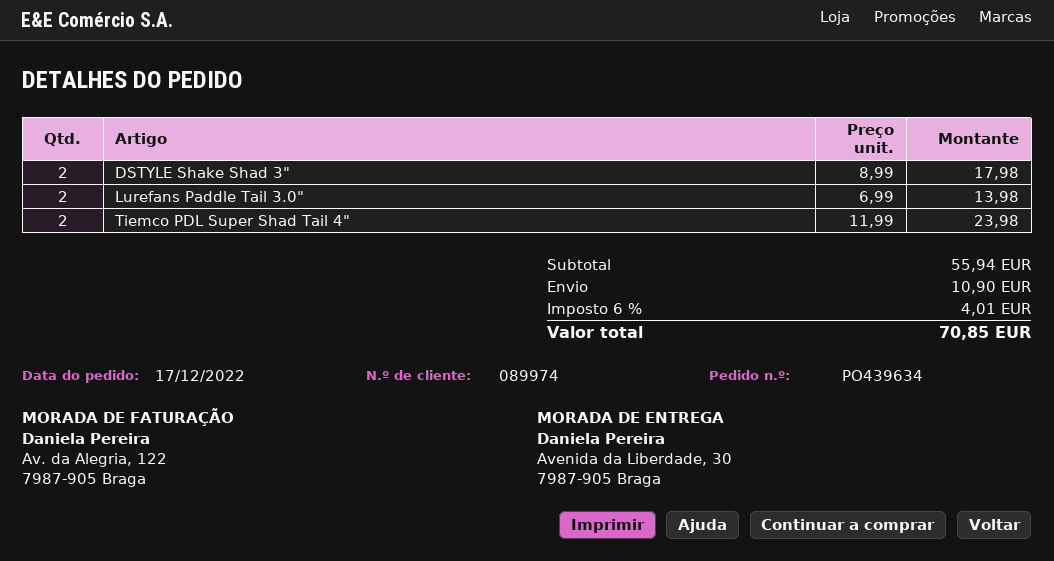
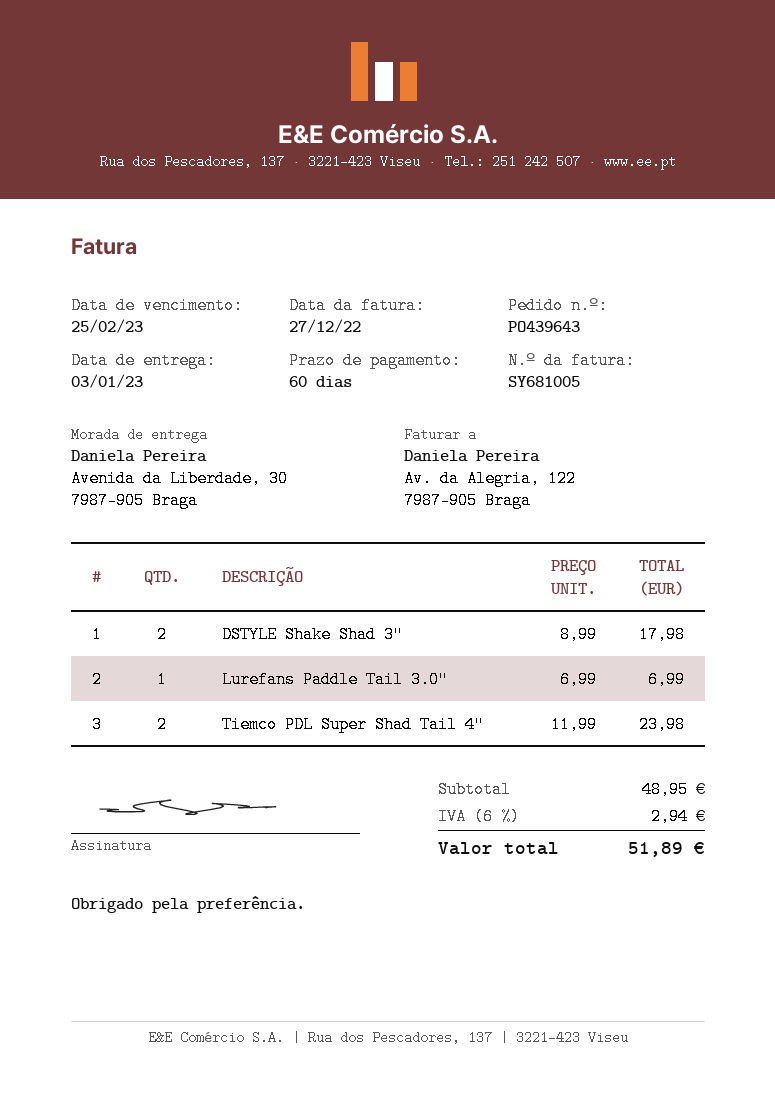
order number: PO439634 -> PO439643
Lurefans Paddle Tail 3.0": 2 x 6.99 = 13.98 -> 1 x 6.99 = 6.99
subtotal: 55.94 -> 48.95
shipping: 10.90 -> none
tax: 6% = 4.01 -> 6% = 2.94
total: 70.85 -> 51.89

